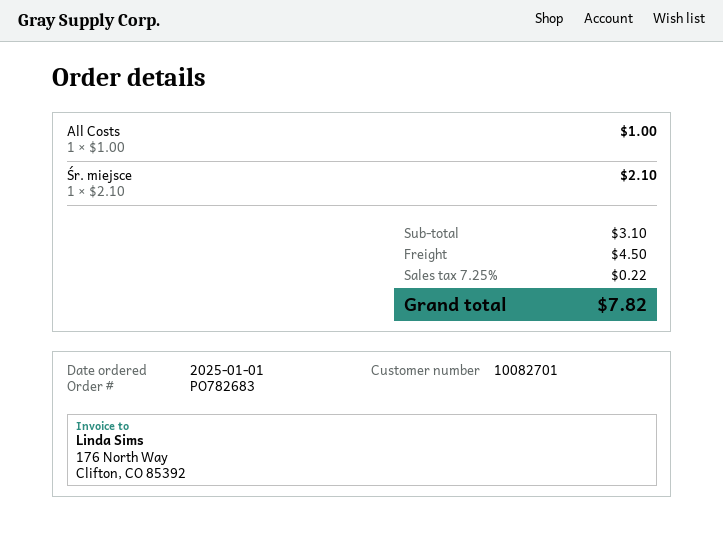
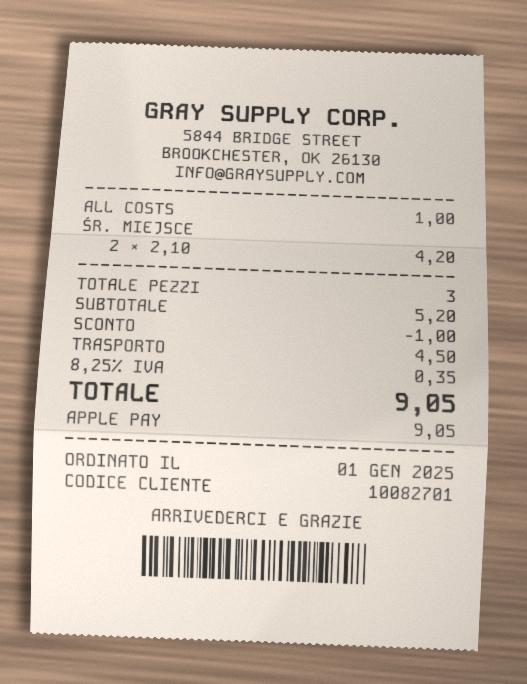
Śr. miejsce: 1 x 2.10 = 2.10 -> 2 x 2.10 = 4.20
subtotal: 3.10 -> 5.20
discount: none -> 1.00
tax: 7.25% = 0.22 -> 8.25% = 0.35
total: 7.82 -> 9.05

